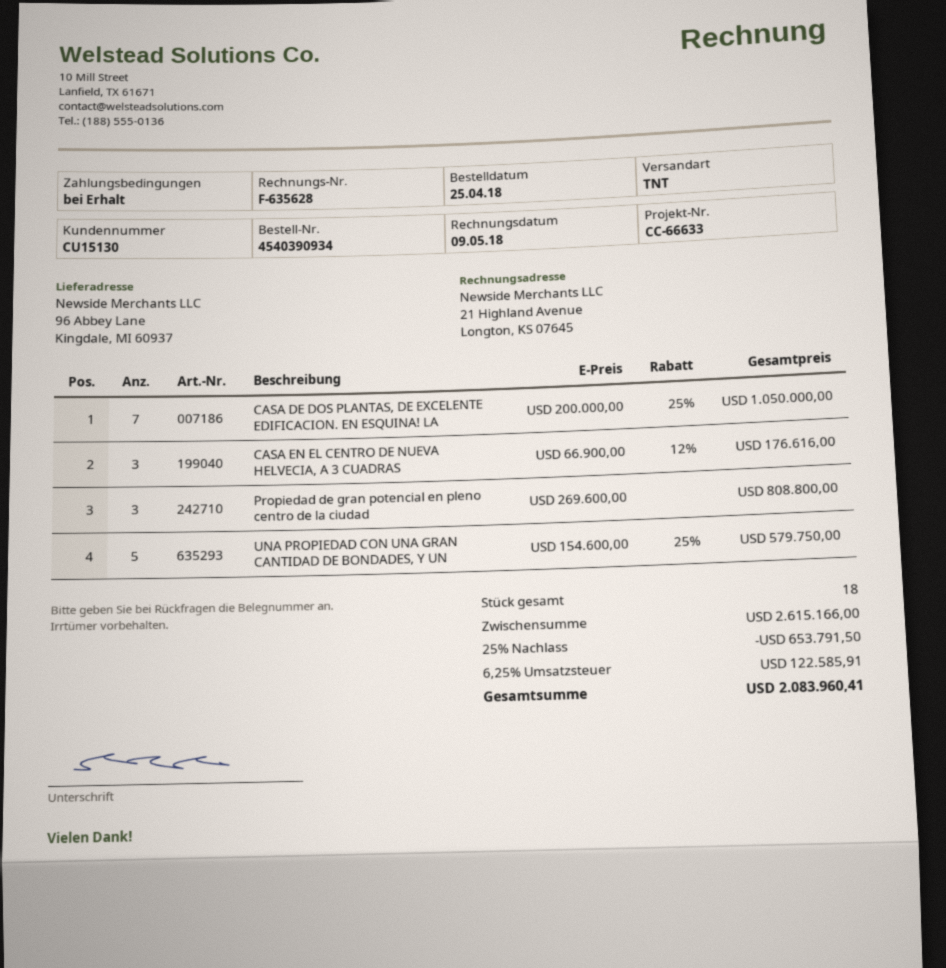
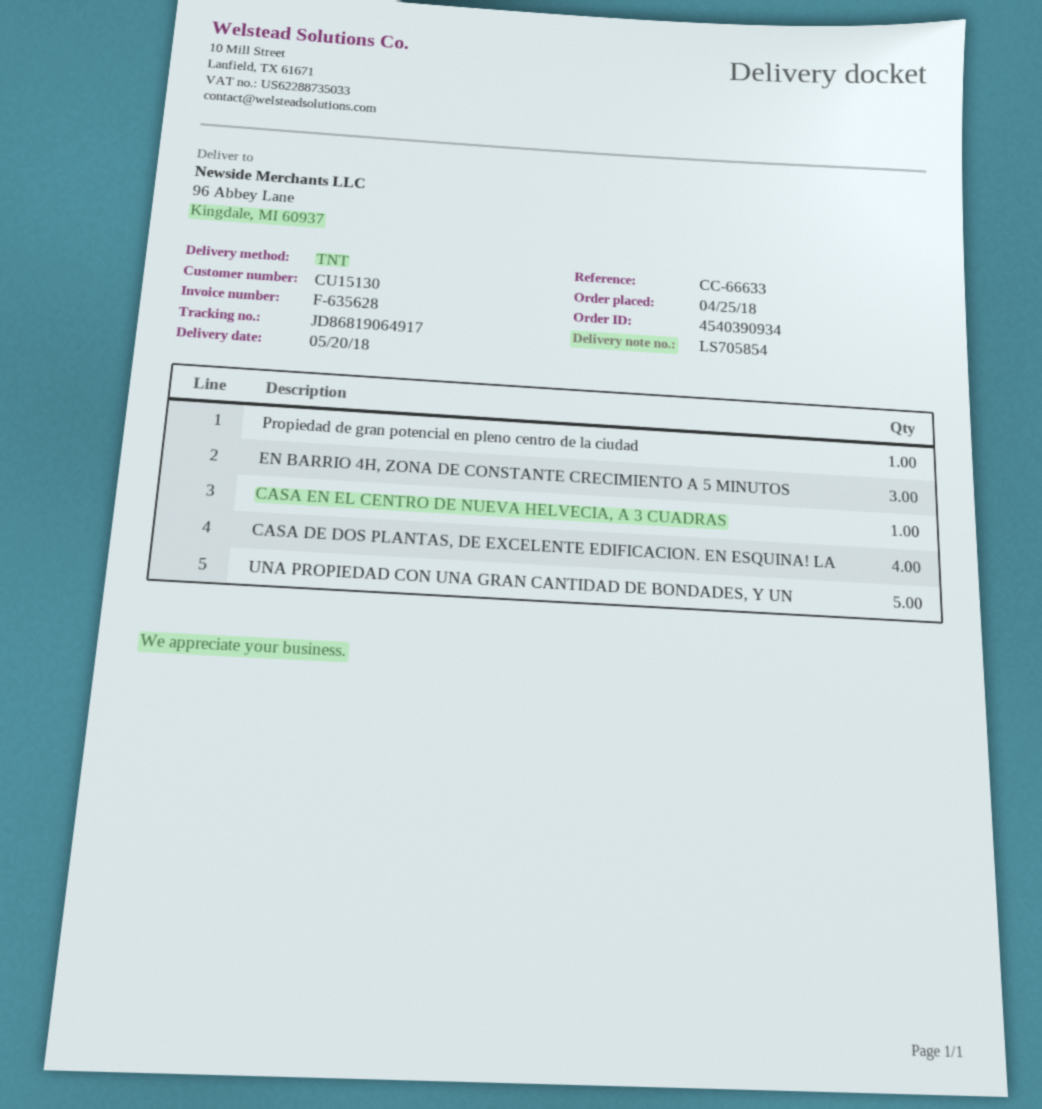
CASA DE DOS PLANTAS, DE EXCELENTE EDIFICACION. EN ESQUINA! LA: 7 -> 4
CASA EN EL CENTRO DE NUEVA HELVECIA, A 3 CUADRAS: 3 -> 1
Propiedad de gran potencial en pleno centro de la ciudad: 3 -> 1
EN BARRIO 4H, ZONA DE CONSTANTE CRECIMIENTO A 5 MINUTOS: none -> 3

